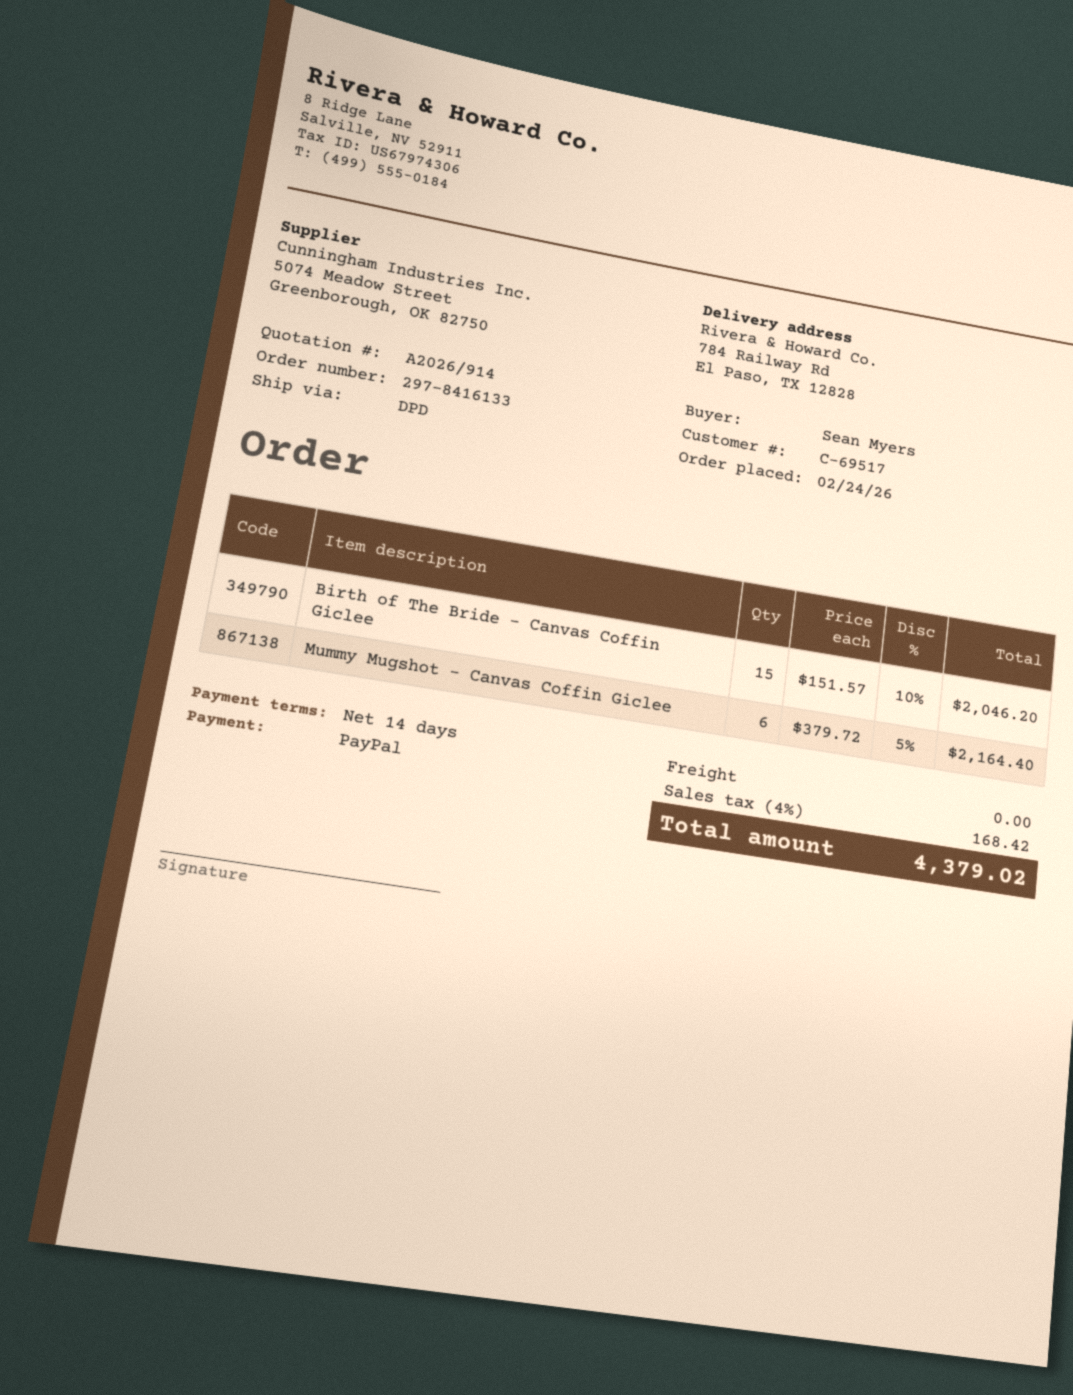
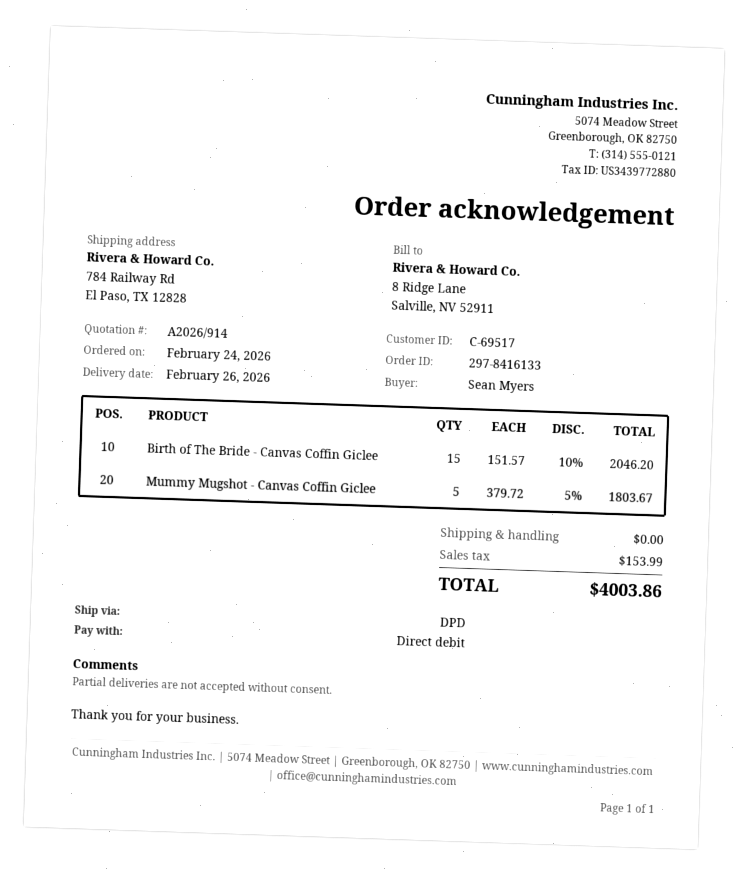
payment method: PayPal -> direct debit
Mummy Mugshot - Canvas Coffin Giclee: 6 x 379.72 - 5% = 2164.40 -> 5 x 379.72 - 5% = 1803.67
tax: 168.42 -> 153.99
total: 4379.02 -> 4003.86

